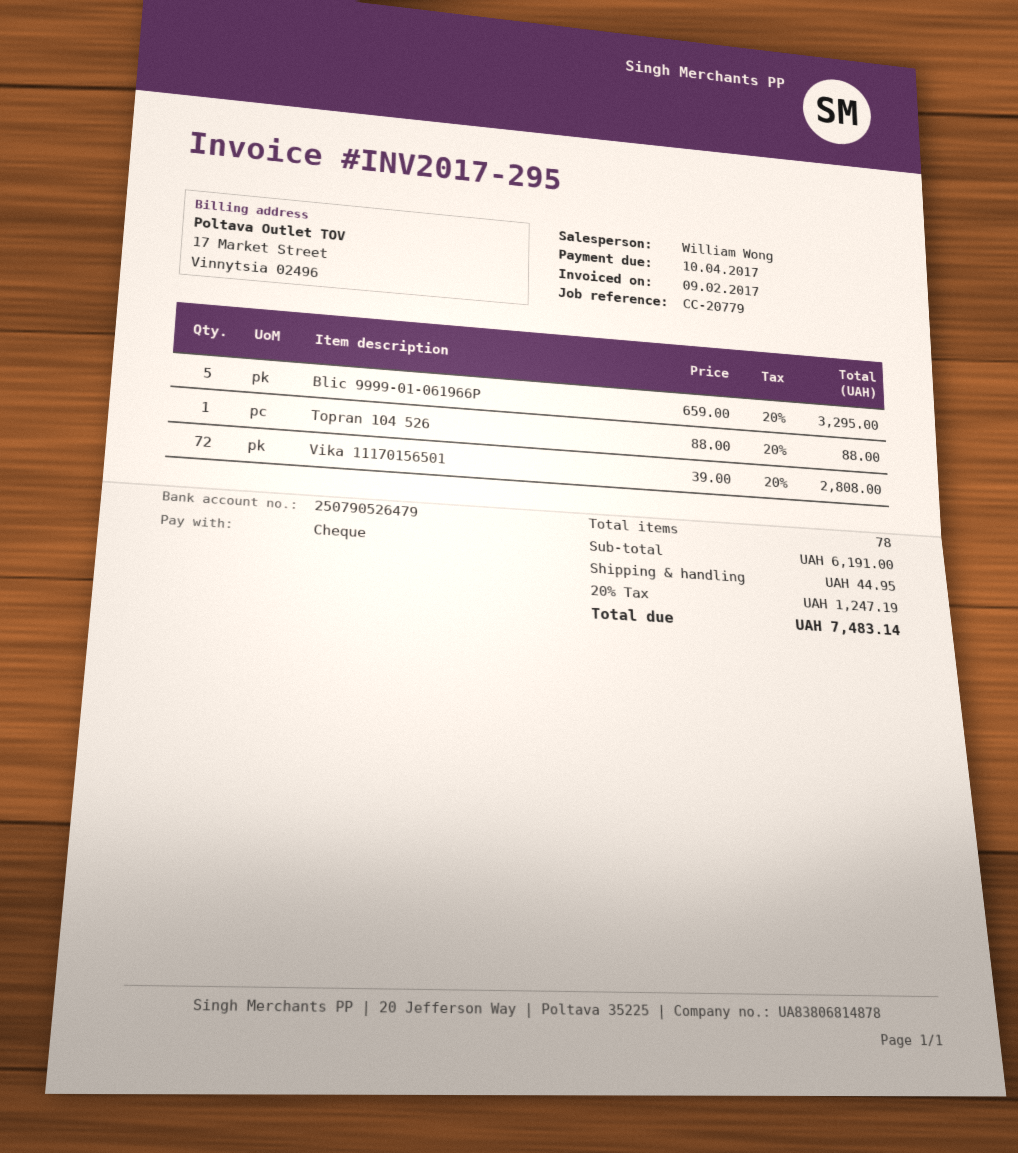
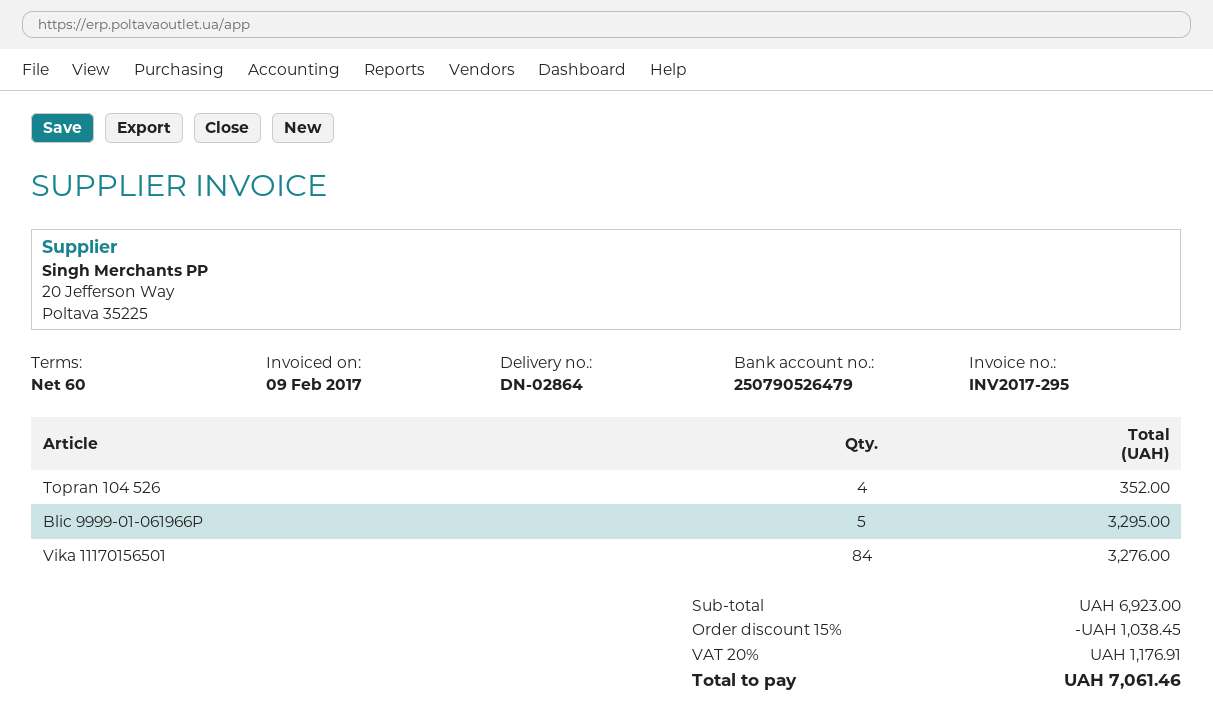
Topran 104 526: 1 for 88.00 -> 4 for 352.00
Vika 11170156501: 72 for 2808.00 -> 84 for 3276.00
subtotal: 6191.00 -> 6923.00
discount: none -> 15% = 1038.45
shipping: 44.95 -> none
tax: 20% = 1247.19 -> 20% = 1176.91
total: 7483.14 -> 7061.46

